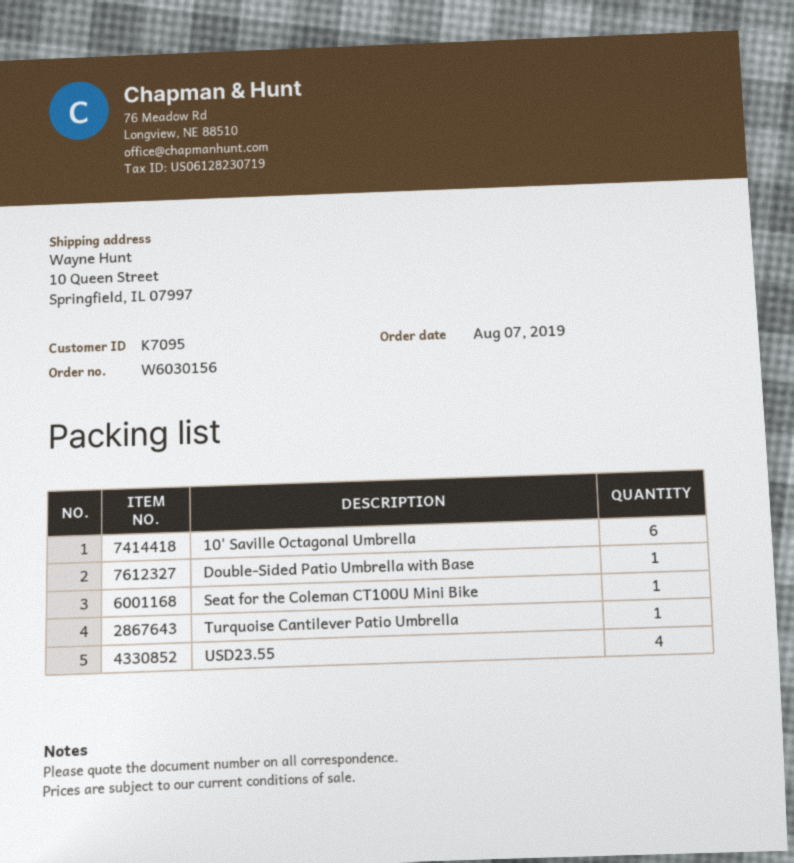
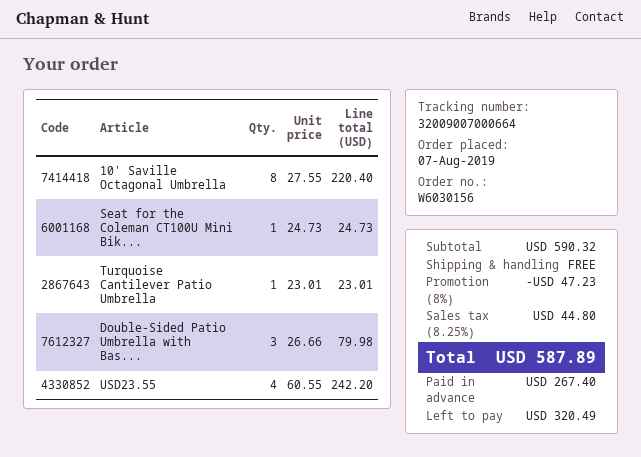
10' Saville Octagonal Umbrella: 6 -> 8
Double‑Sided Patio Umbrella with Base: 1 -> 3

